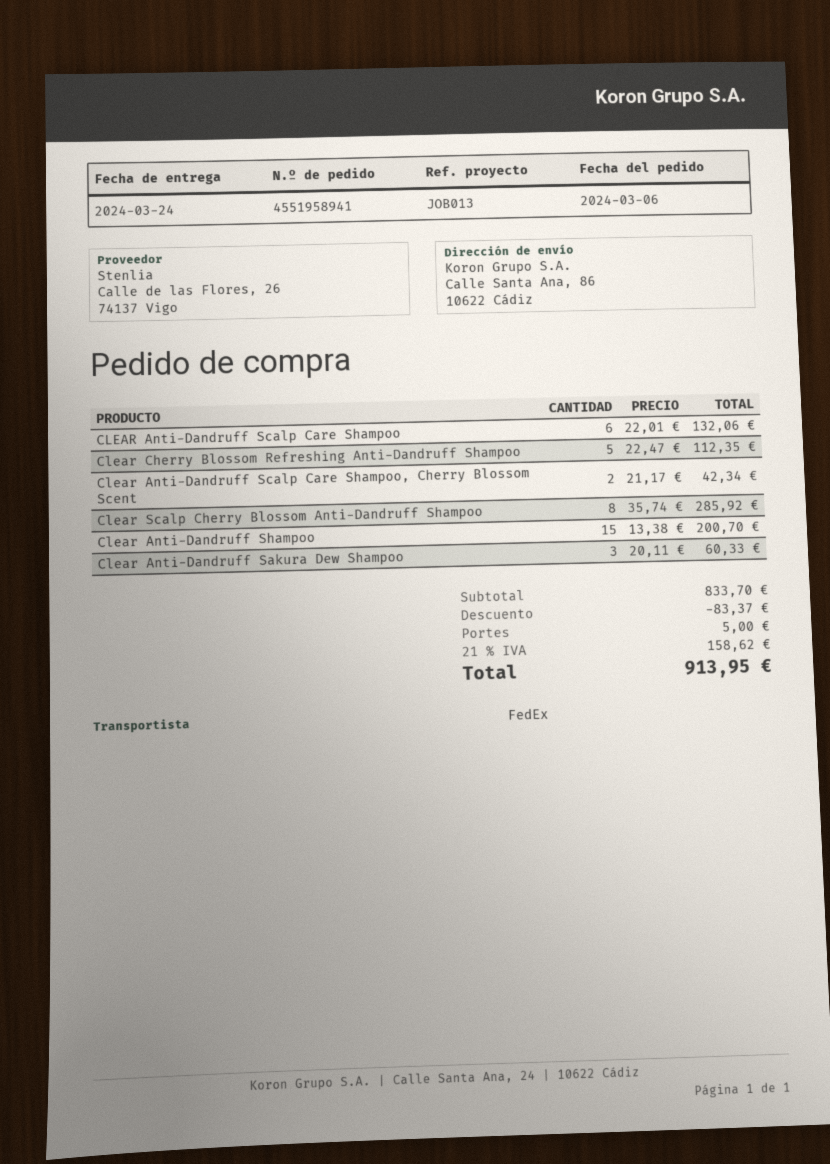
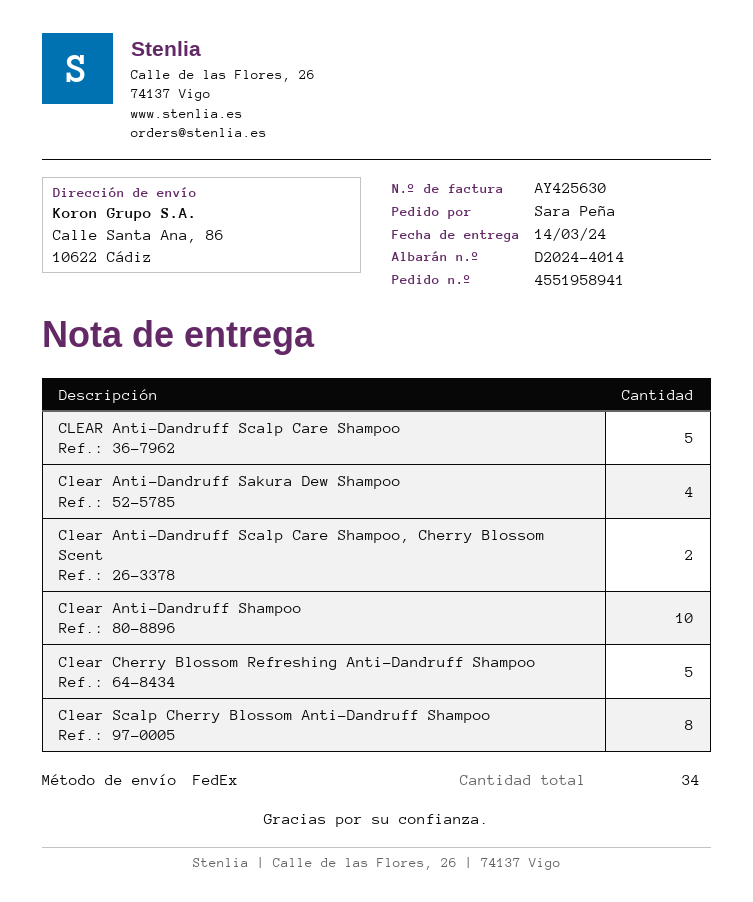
delivery date: 2024-03-24 -> 2024-03-14
CLEAR Anti-Dandruff Scalp Care Shampoo: 6 -> 5
Clear Anti-Dandruff Shampoo: 15 -> 10
Clear Anti-Dandruff Sakura Dew Shampoo: 3 -> 4

